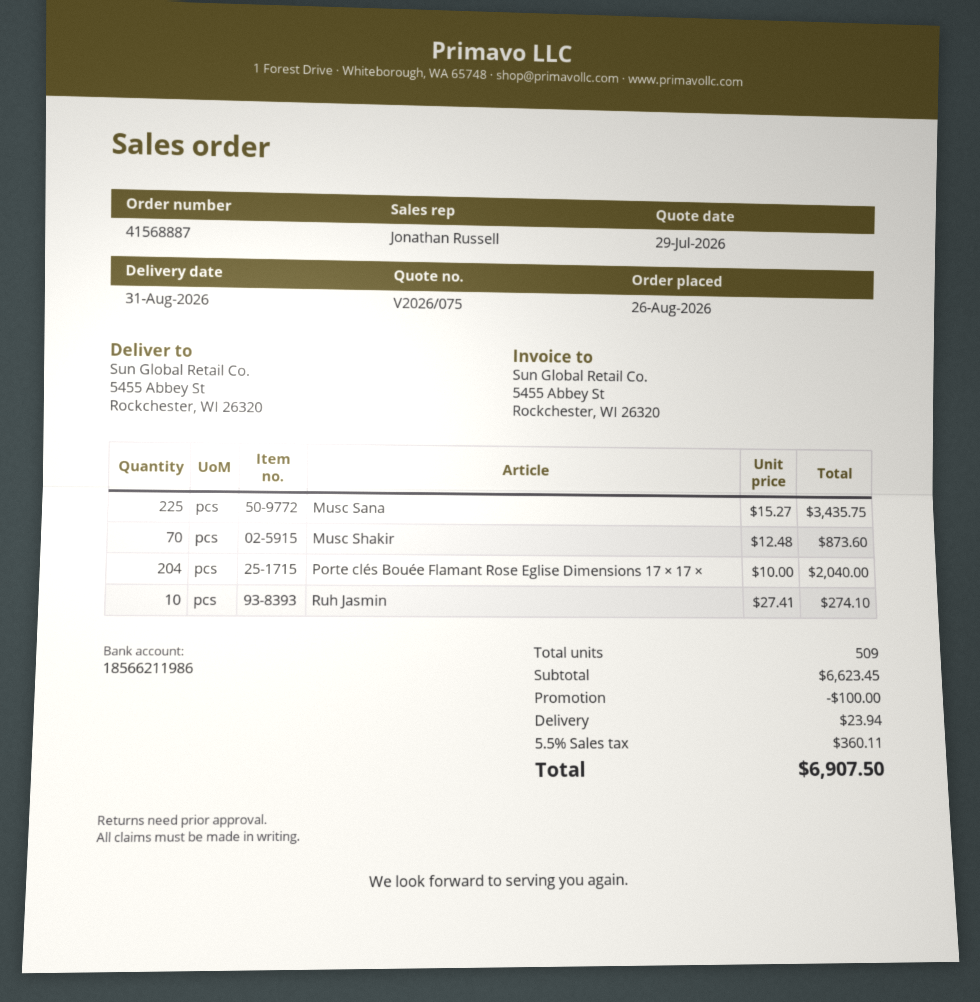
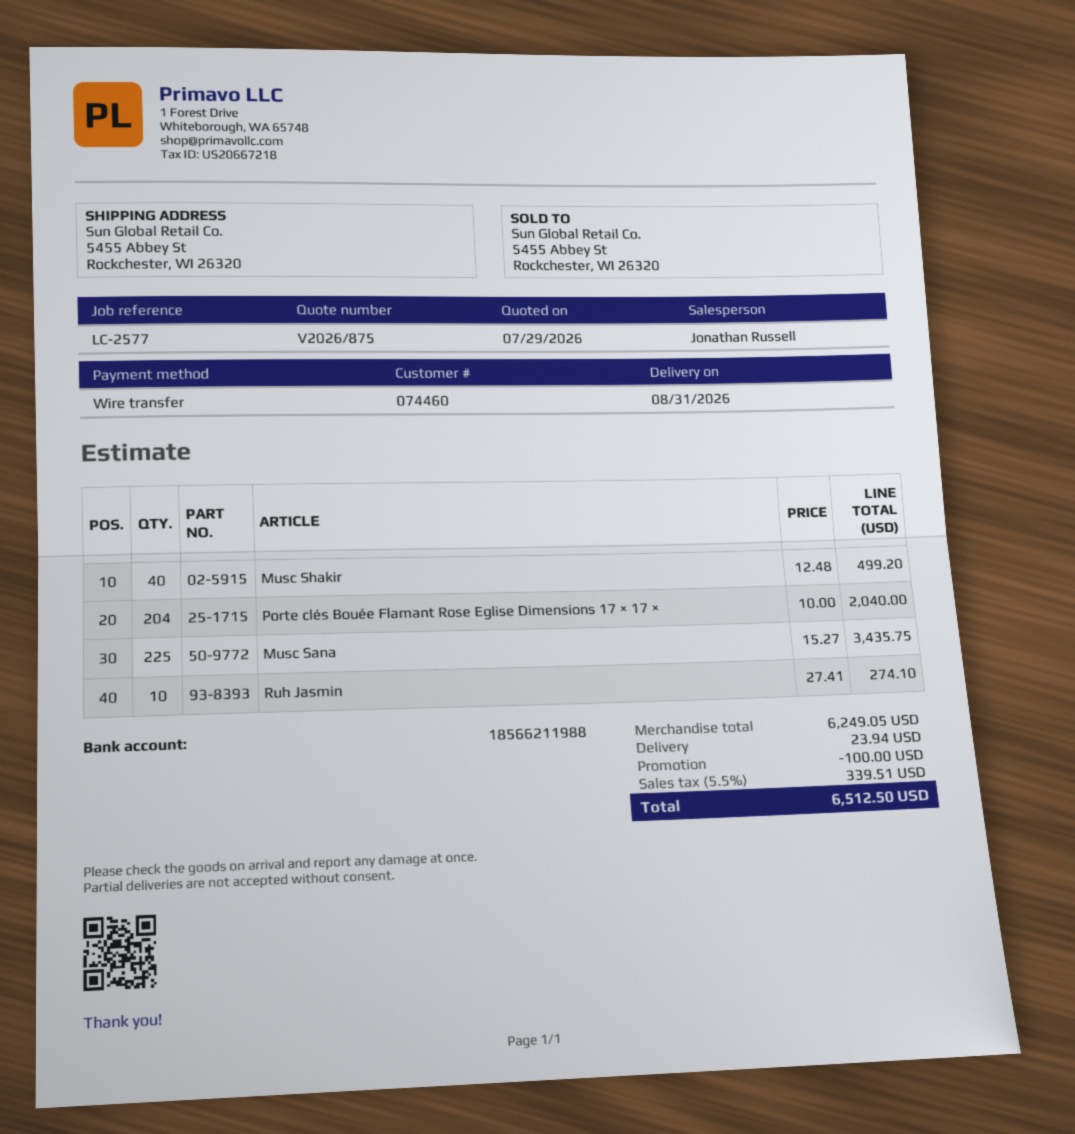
quote number: V2026/075 -> V2026/875
bank account: 18566211986 -> 18566211988
Musc Shakir: 70 x 12.48 = 873.60 -> 40 x 12.48 = 499.20
subtotal: 6623.45 -> 6249.05
tax: 5.5% = 360.11 -> 5.5% = 339.51
total: 6907.50 -> 6512.50

